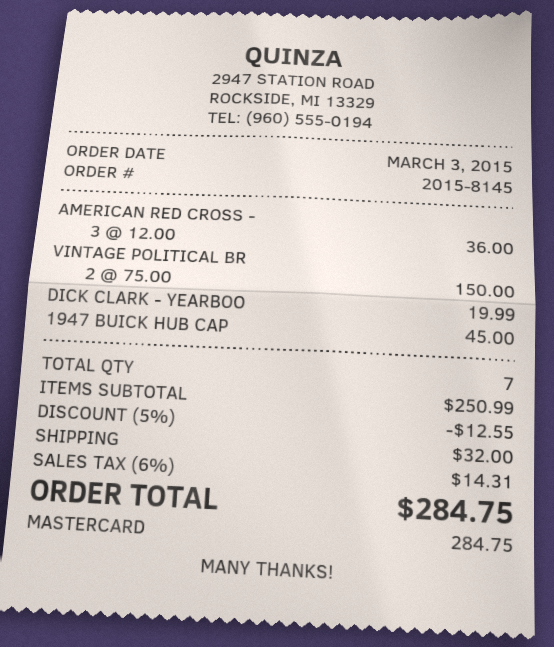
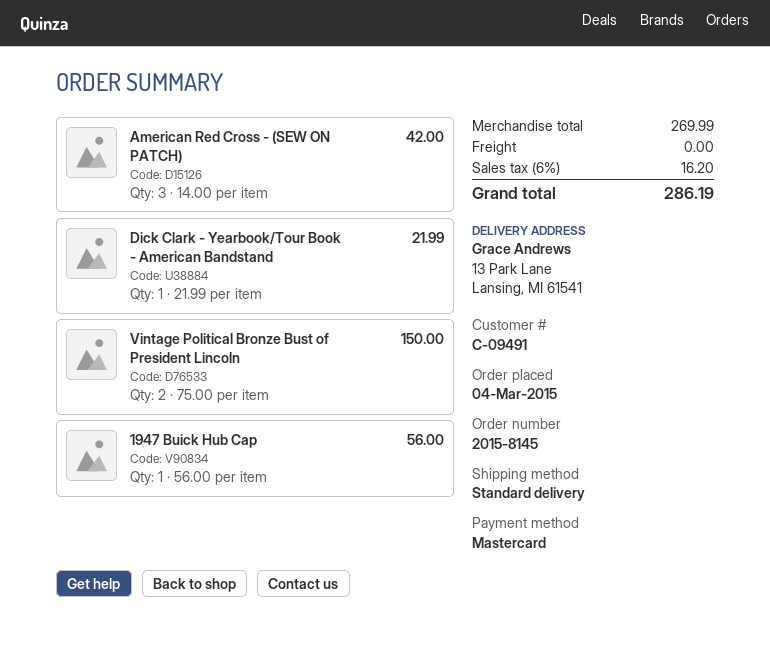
order date: 2015-03-03 -> 2015-03-04
AMERICAN RED CROSS -: 3 x 12.00 = 36.00 -> 3 x 14.00 = 42.00
DICK CLARK - YEARBOO: 1 x 19.99 = 19.99 -> 1 x 21.99 = 21.99
1947 BUICK HUB CAP: 1 x 45.00 = 45.00 -> 1 x 56.00 = 56.00
subtotal: 250.99 -> 269.99
discount: 5% = 12.55 -> none
shipping: 32.00 -> 0.00
tax: 6% = 14.31 -> 6% = 16.20
total: 284.75 -> 286.19

